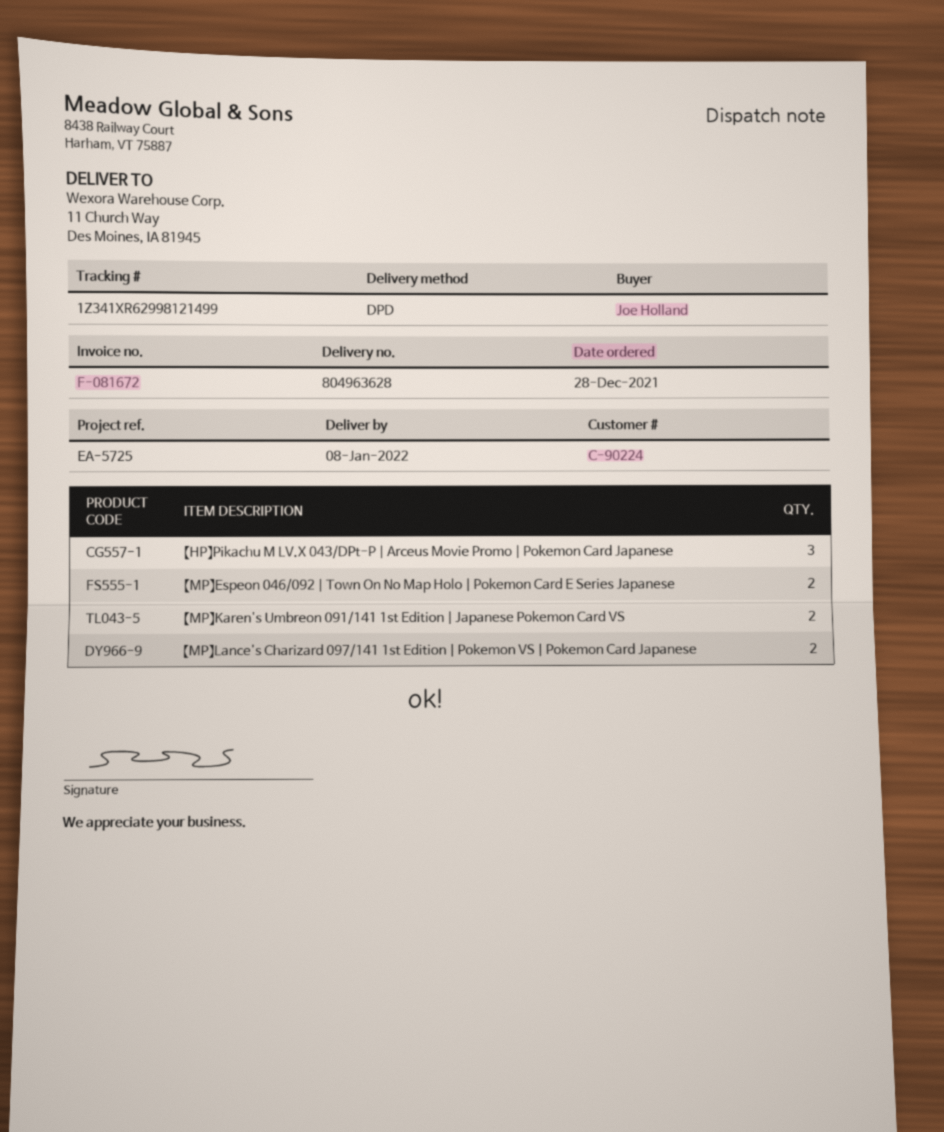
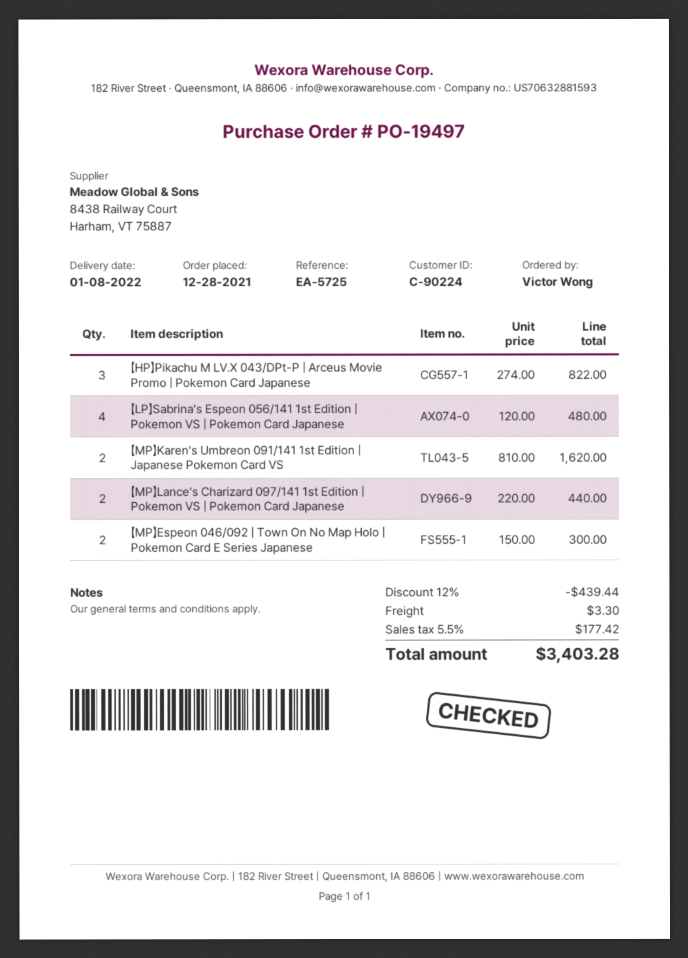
ordered by: Joe Holland -> Victor Wong
【LP】Sabrina's Espeon 056/141 1st Edition | Pokemon VS | Pokemon Card Japanese: none -> 4

